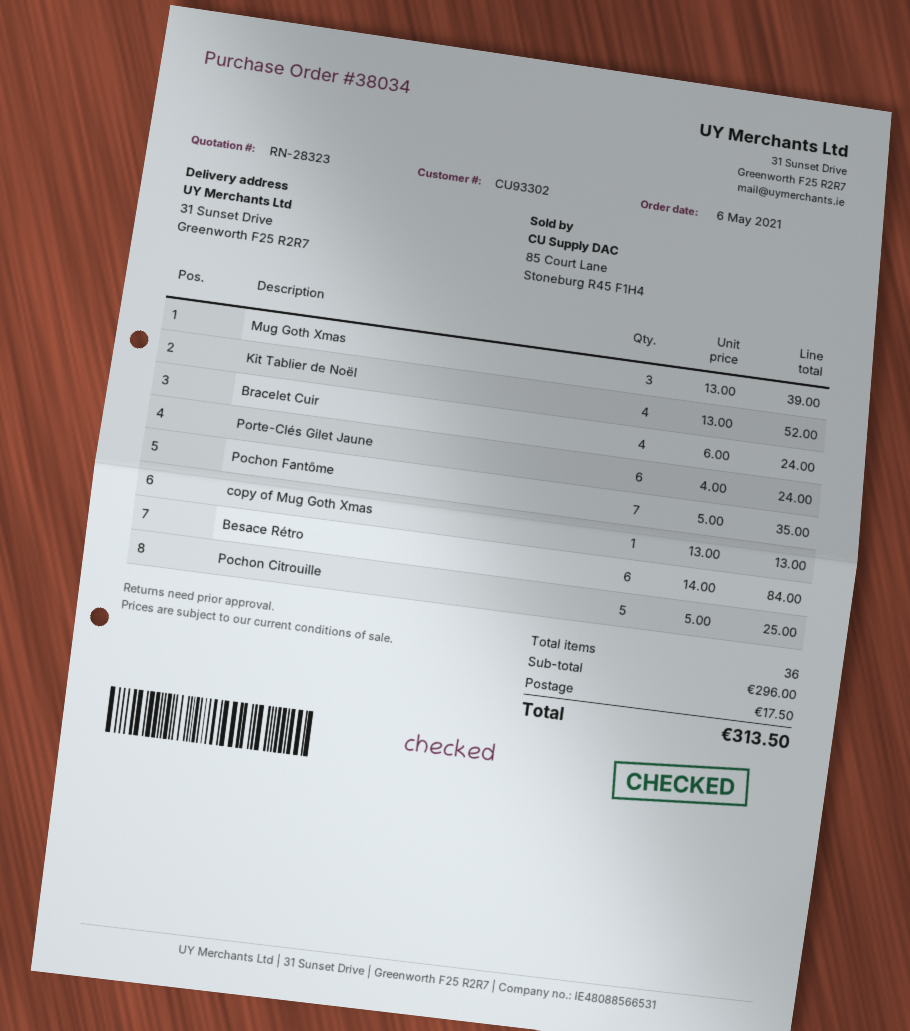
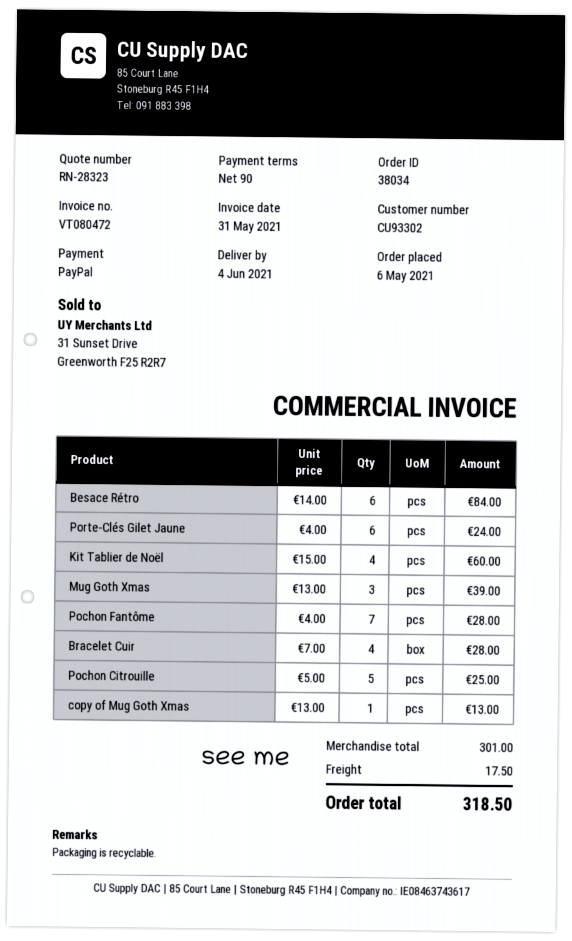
Kit Tablier de Noël: 4 x 13.00 = 52.00 -> 4 x 15.00 = 60.00
Bracelet Cuir: 4 x 6.00 = 24.00 -> 4 x 7.00 = 28.00
Pochon Fantôme: 7 x 5.00 = 35.00 -> 7 x 4.00 = 28.00
subtotal: 296.00 -> 301.00
total: 313.50 -> 318.50

